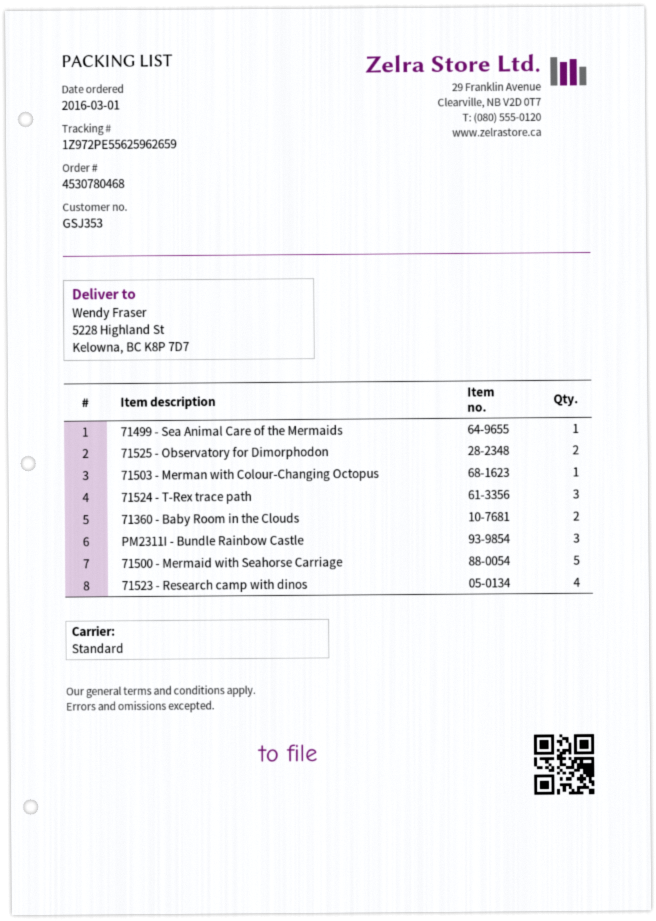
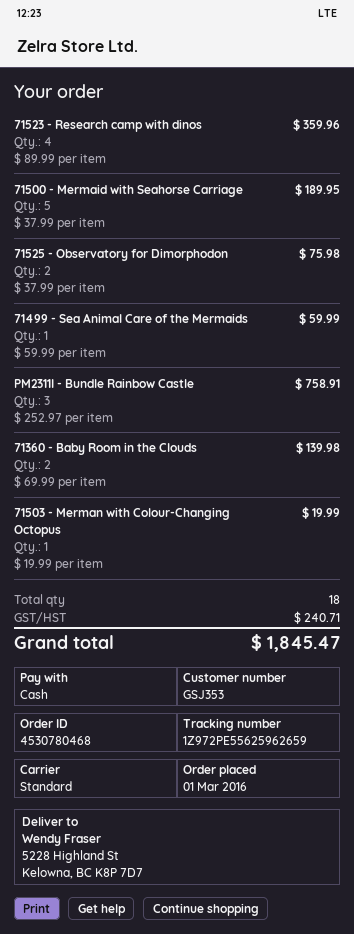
71524 - T-Rex trace path: 3 -> none

